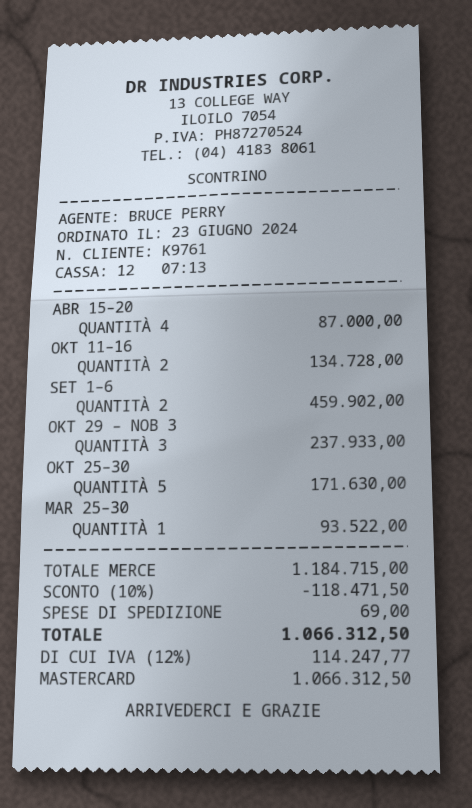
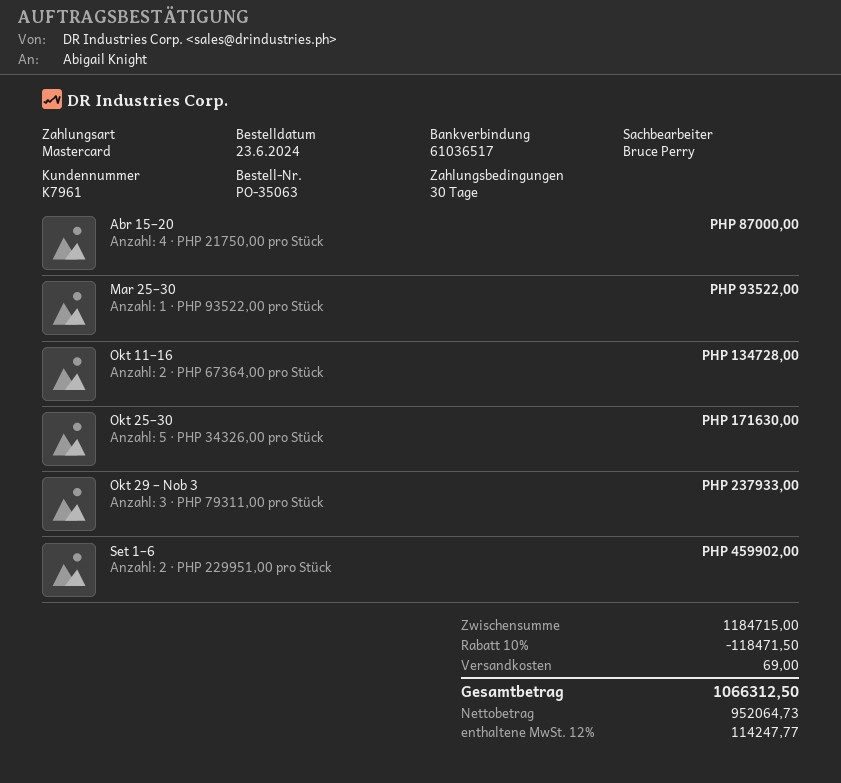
customer number: K9761 -> K7961

